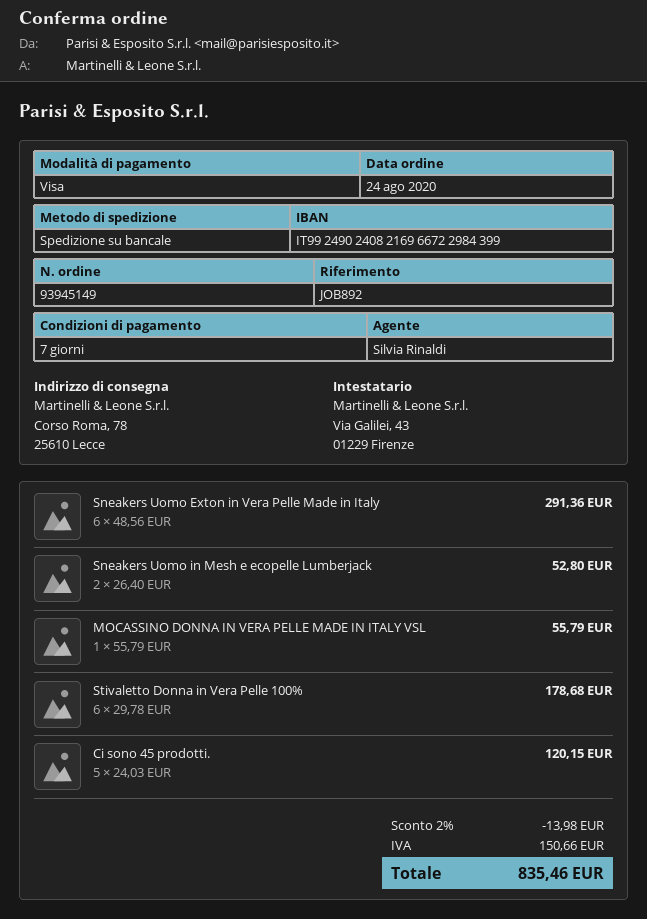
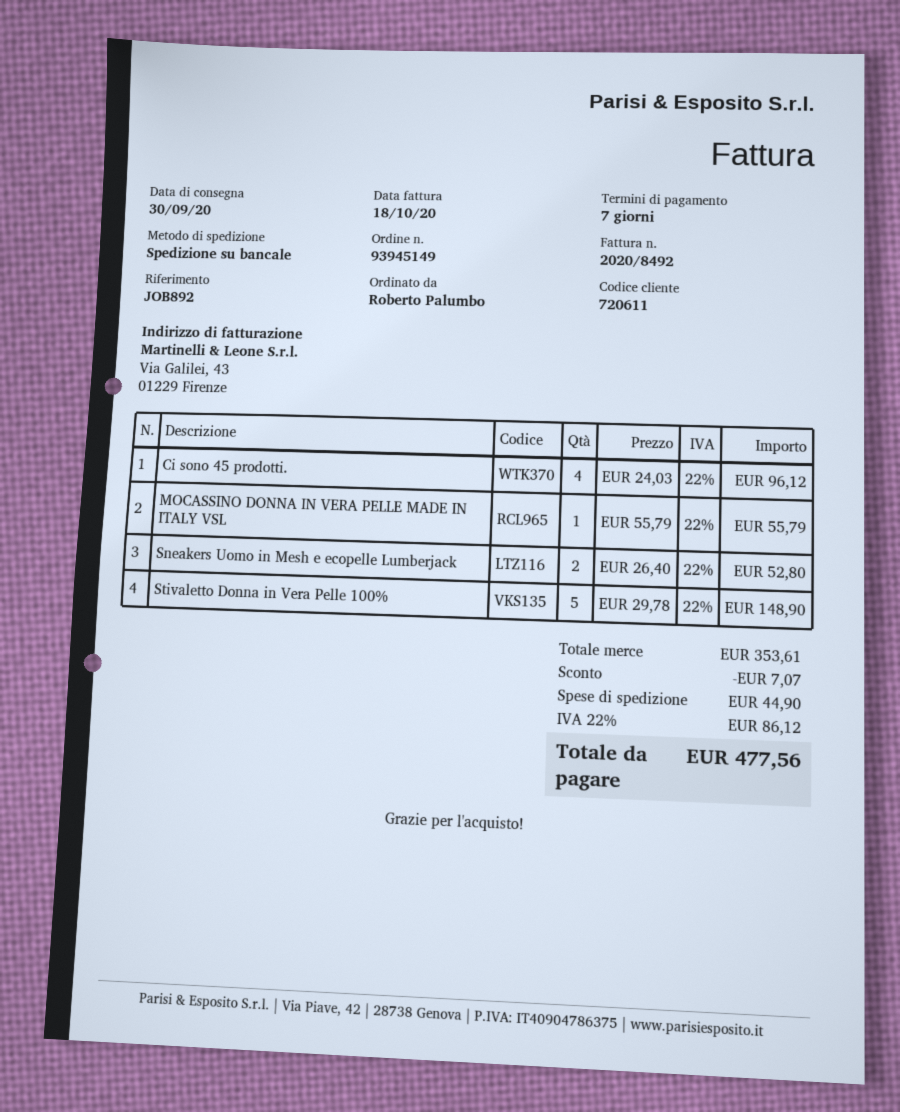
Sneakers Uomo Exton in Vera Pelle Made in Italy: 6 x 48.56 = 291.36 -> none
Stivaletto Donna in Vera Pelle 100%: 6 x 29.78 = 178.68 -> 5 x 29.78 = 148.90
Ci sono 45 prodotti.: 5 x 24.03 = 120.15 -> 4 x 24.03 = 96.12
discount: 13.98 -> 7.07
shipping: none -> 44.90
tax: 150.66 -> 86.12
total: 835.46 -> 477.56

